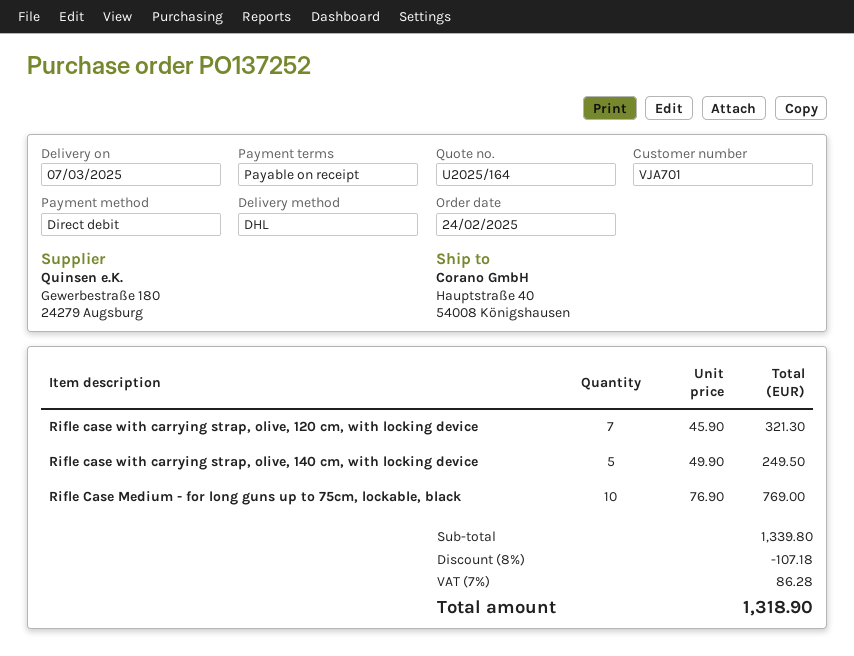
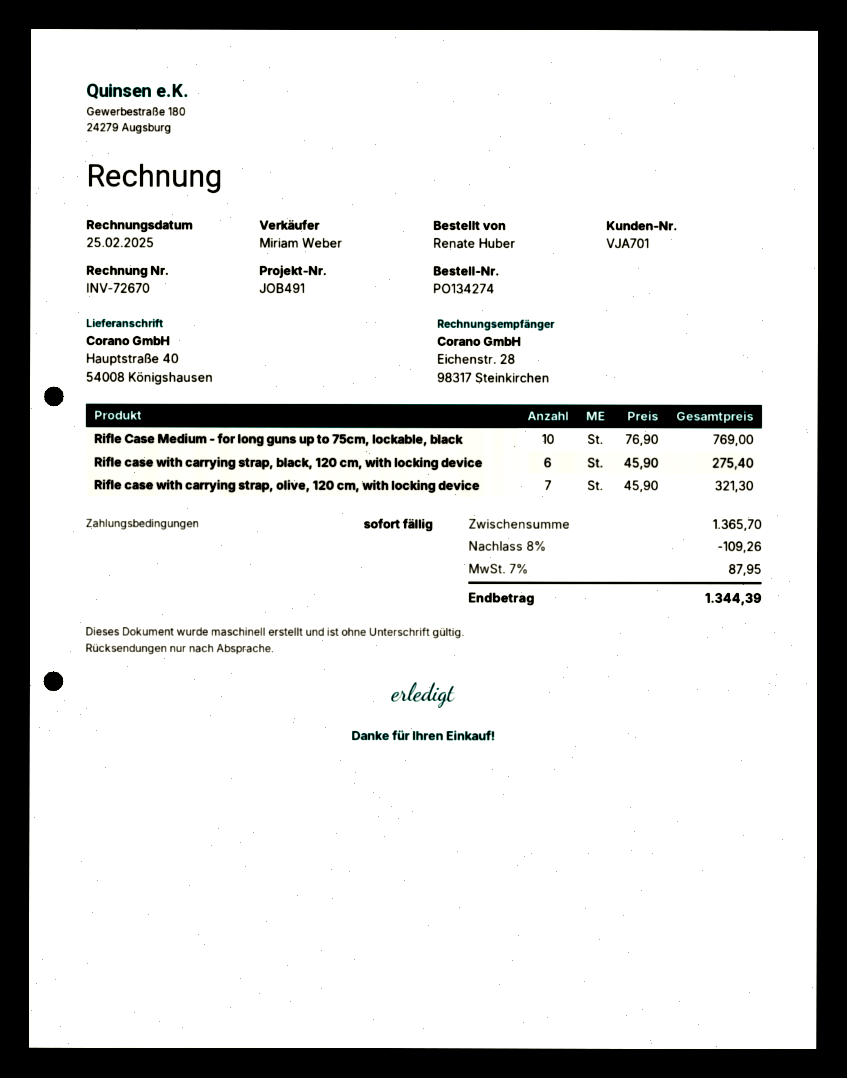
order number: PO137252 -> PO134274
Rifle case with carrying strap, olive, 140 cm, with locking device: 5 x 49.90 = 249.50 -> none
Rifle case with carrying strap, black, 120 cm, with locking device: none -> 6 x 45.90 = 275.40
subtotal: 1339.80 -> 1365.70
discount: 8% = 107.18 -> 8% = 109.26
tax: 7% = 86.28 -> 7% = 87.95
total: 1318.90 -> 1344.39

